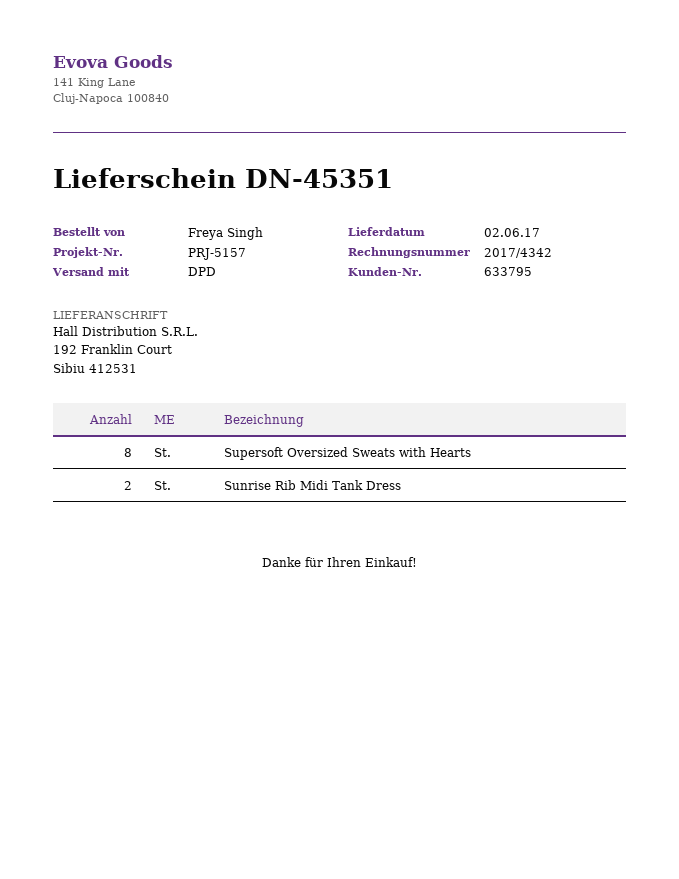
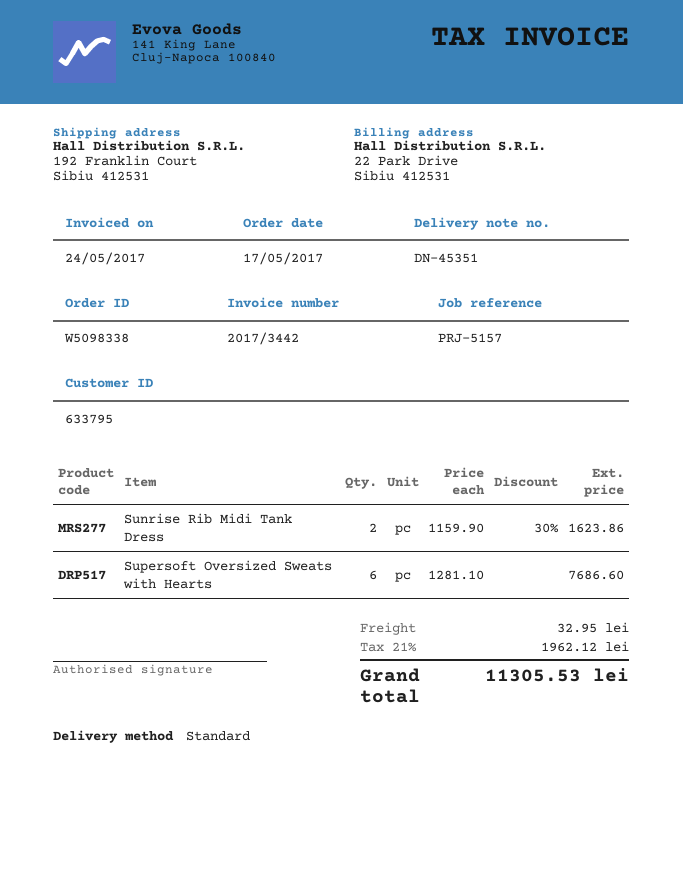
invoice number: 2017/4342 -> 2017/3442
shipping method: DPD -> standard
Supersoft Oversized Sweats with Hearts: 8 -> 6

